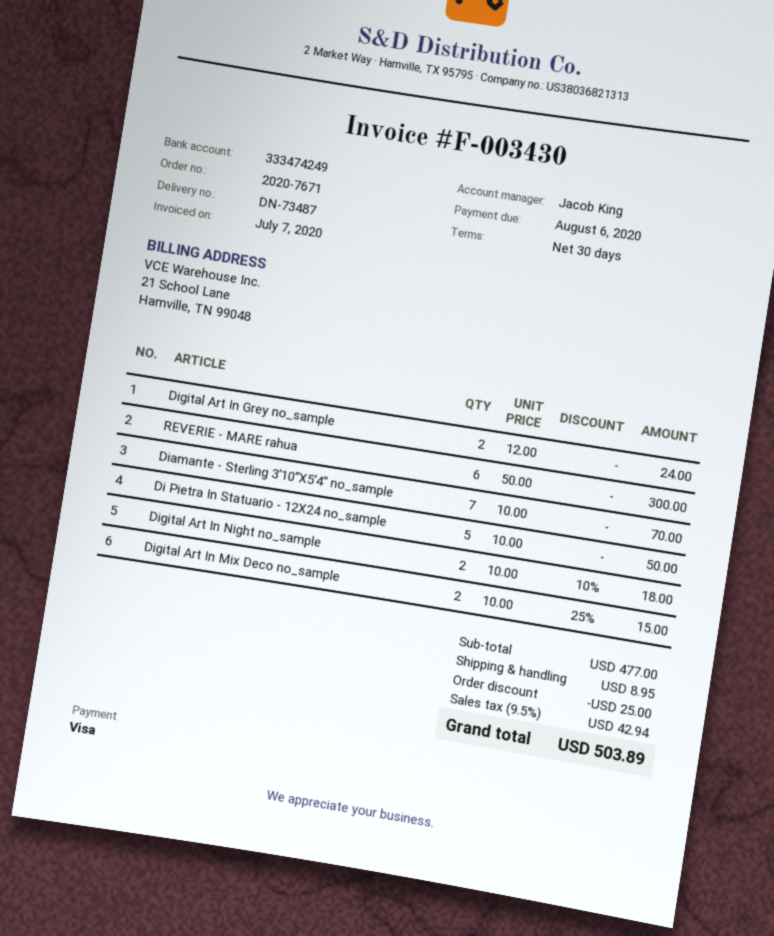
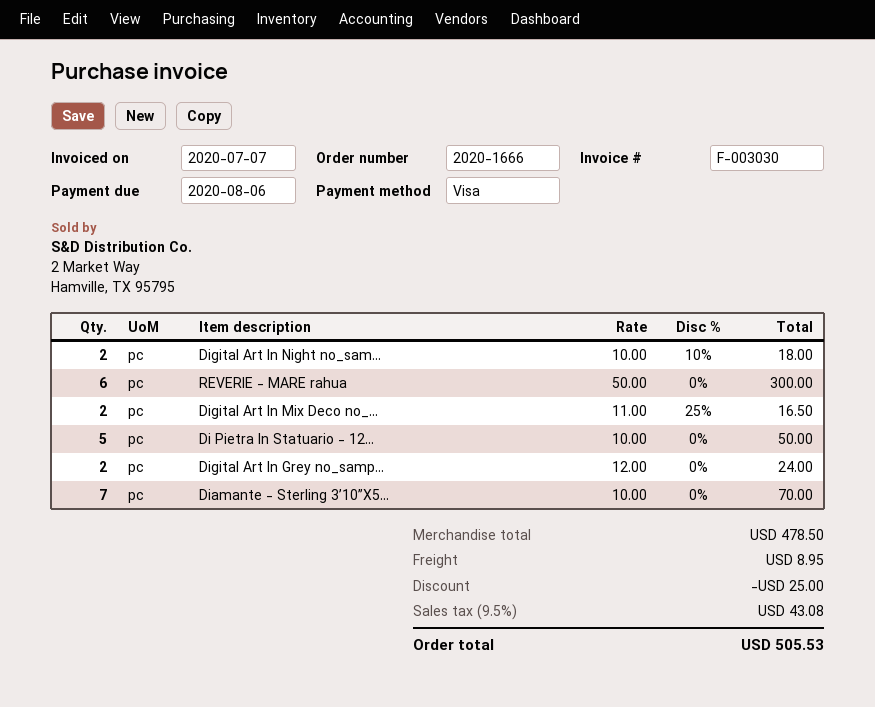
order number: 2020-7671 -> 2020-1666
invoice number: F-003430 -> F-003030
Digital Art In Mix Deco no_sample: 2 x 10.00 - 25% = 15.00 -> 2 x 11.00 - 25% = 16.50
subtotal: 477.00 -> 478.50
tax: 9.5% = 42.94 -> 9.5% = 43.08
total: 503.89 -> 505.53

